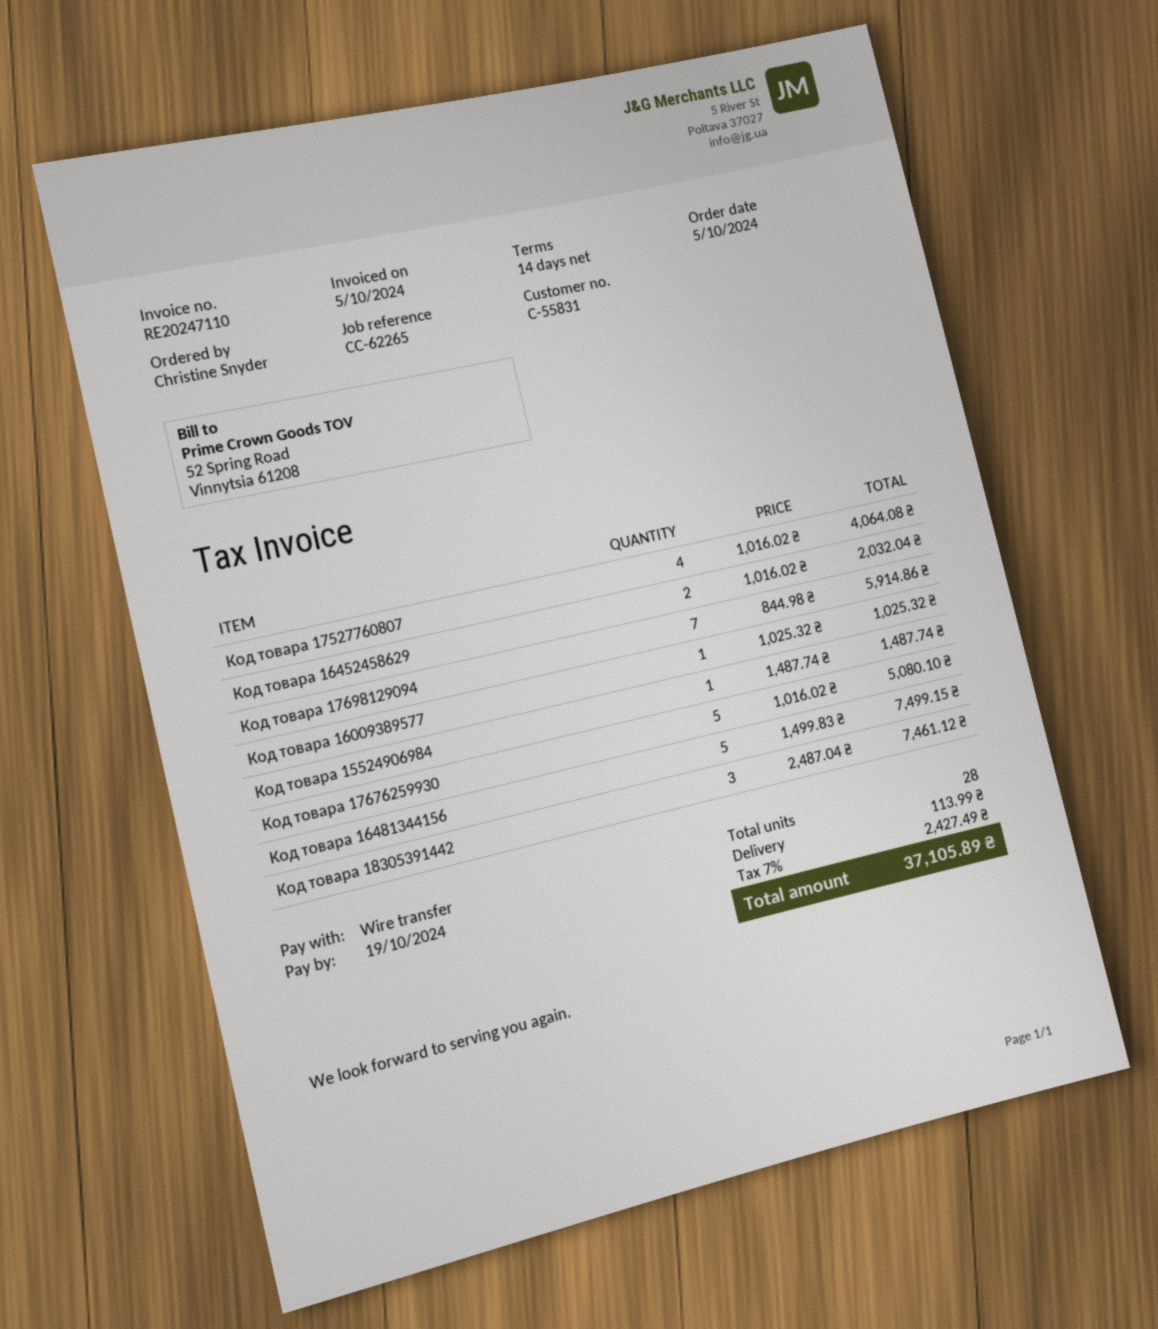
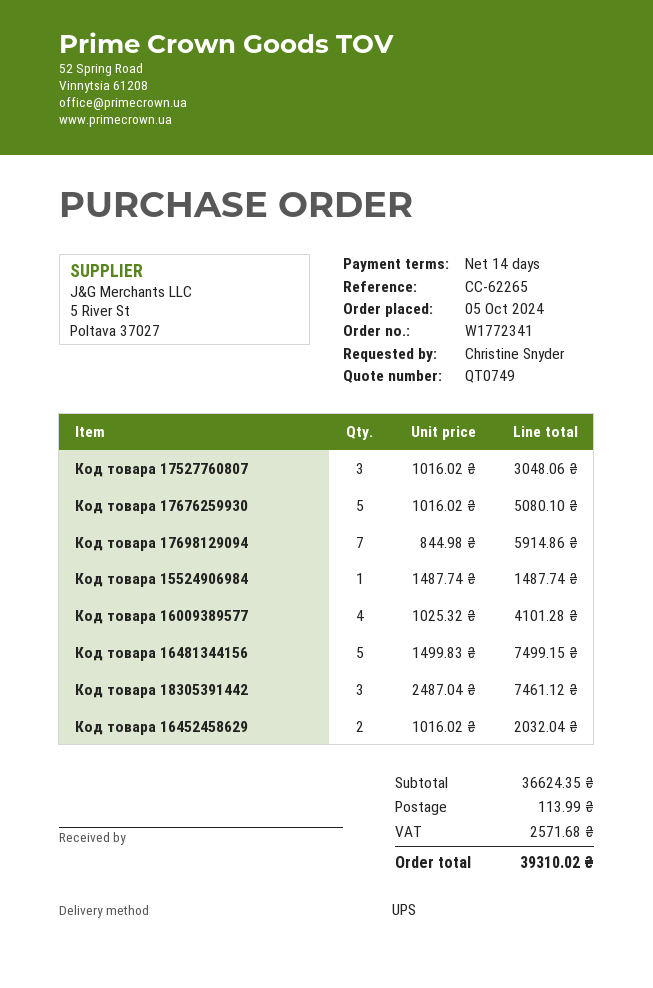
Код товара 17527760807: 4 x 1016.02 = 4064.08 -> 3 x 1016.02 = 3048.06
Код товара 16009389577: 1 x 1025.32 = 1025.32 -> 4 x 1025.32 = 4101.28
tax: 2427.49 -> 2571.68
total: 37105.89 -> 39310.02

